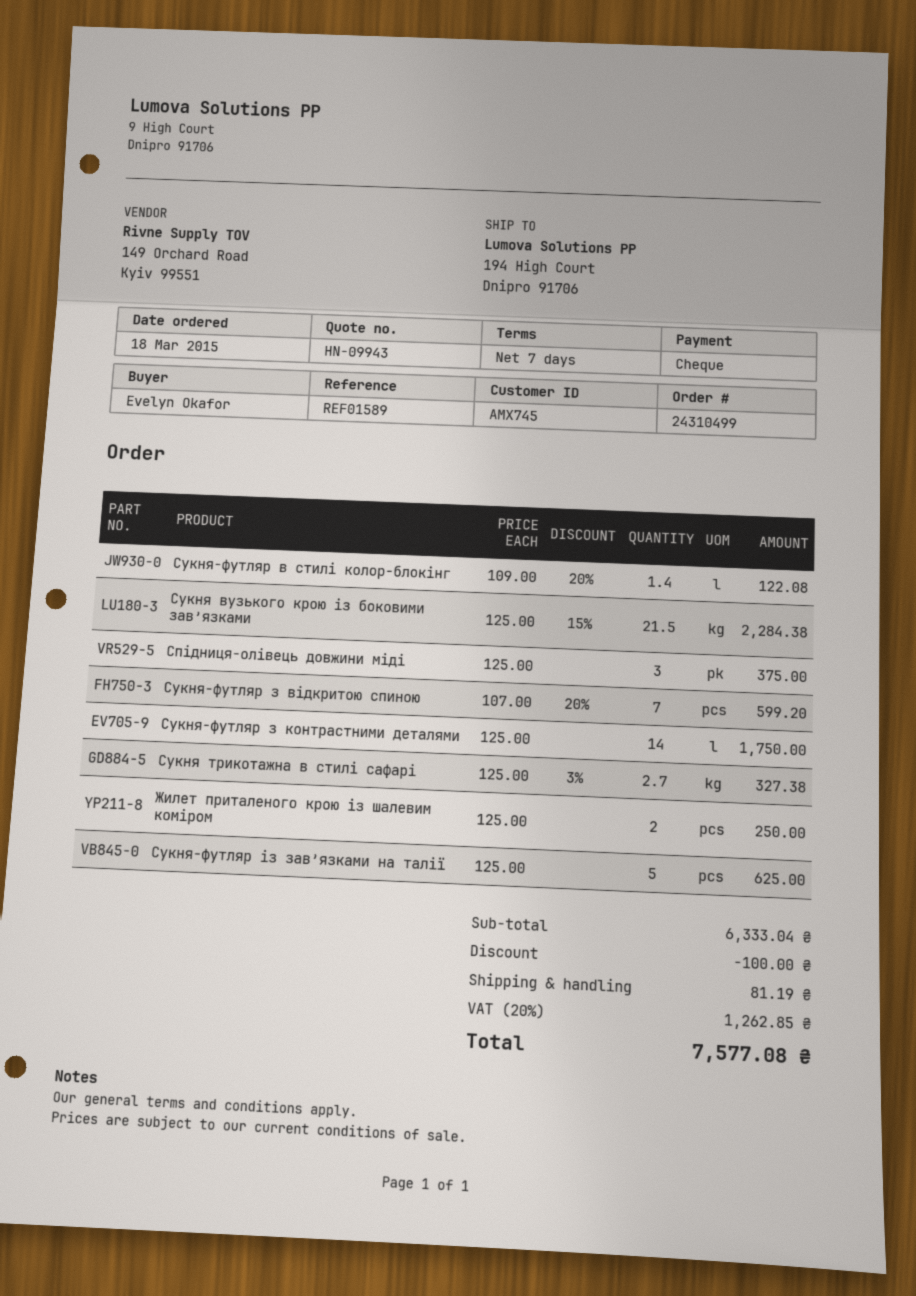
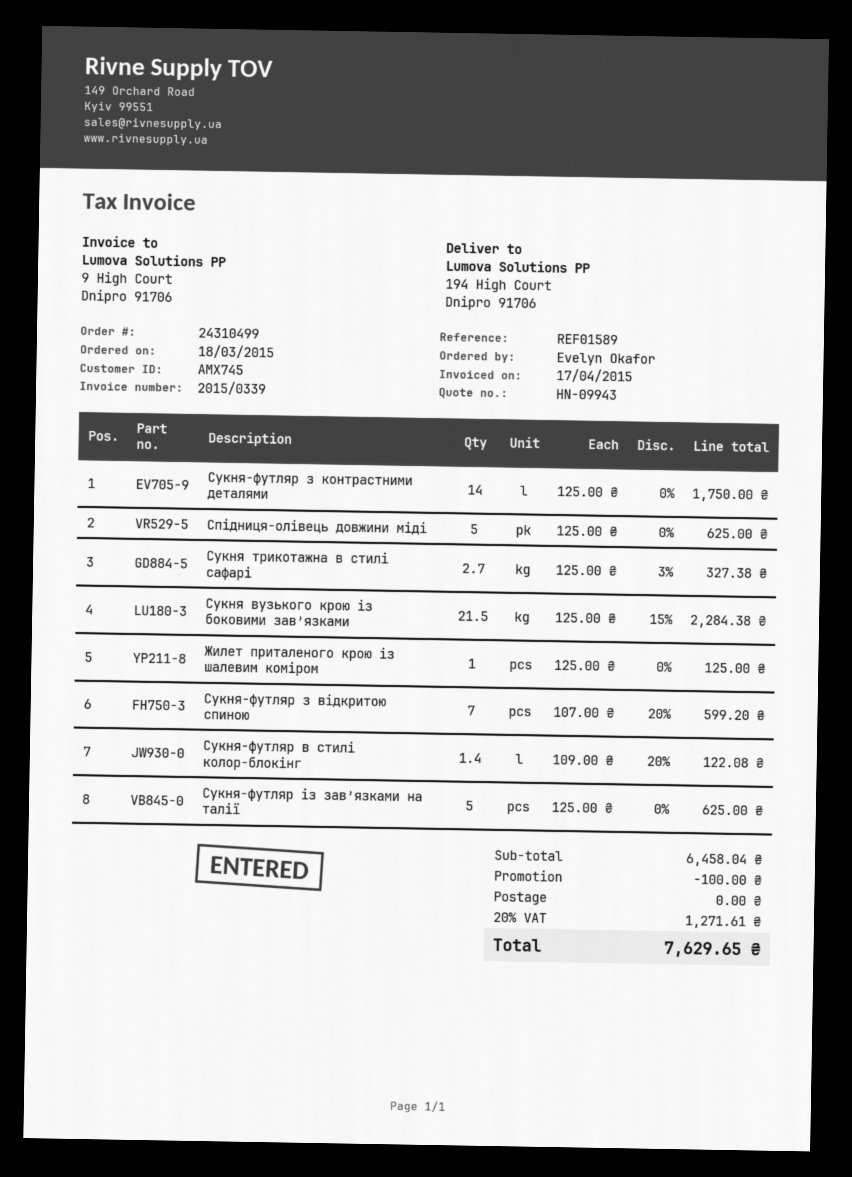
Спідниця-олівець довжини міді: 3 x 125.00 = 375.00 -> 5 x 125.00 = 625.00
Жилет приталеного крою із шалевим коміром: 2 x 125.00 = 250.00 -> 1 x 125.00 = 125.00
subtotal: 6333.04 -> 6458.04
shipping: 81.19 -> 0.00
tax: 20% = 1262.85 -> 20% = 1271.61
total: 7577.08 -> 7629.65

